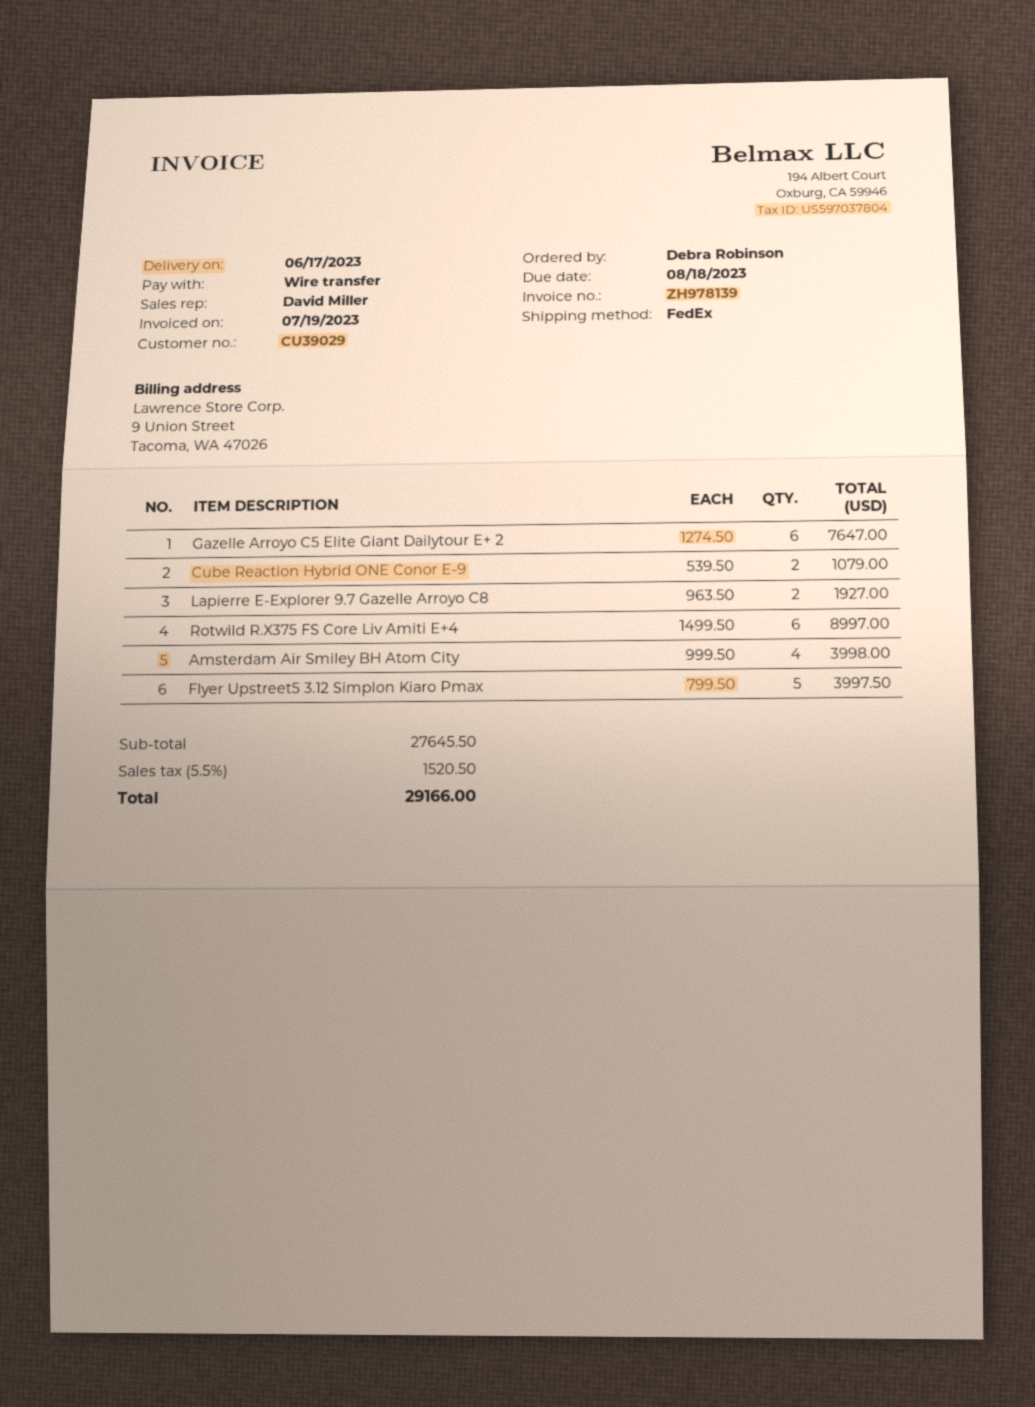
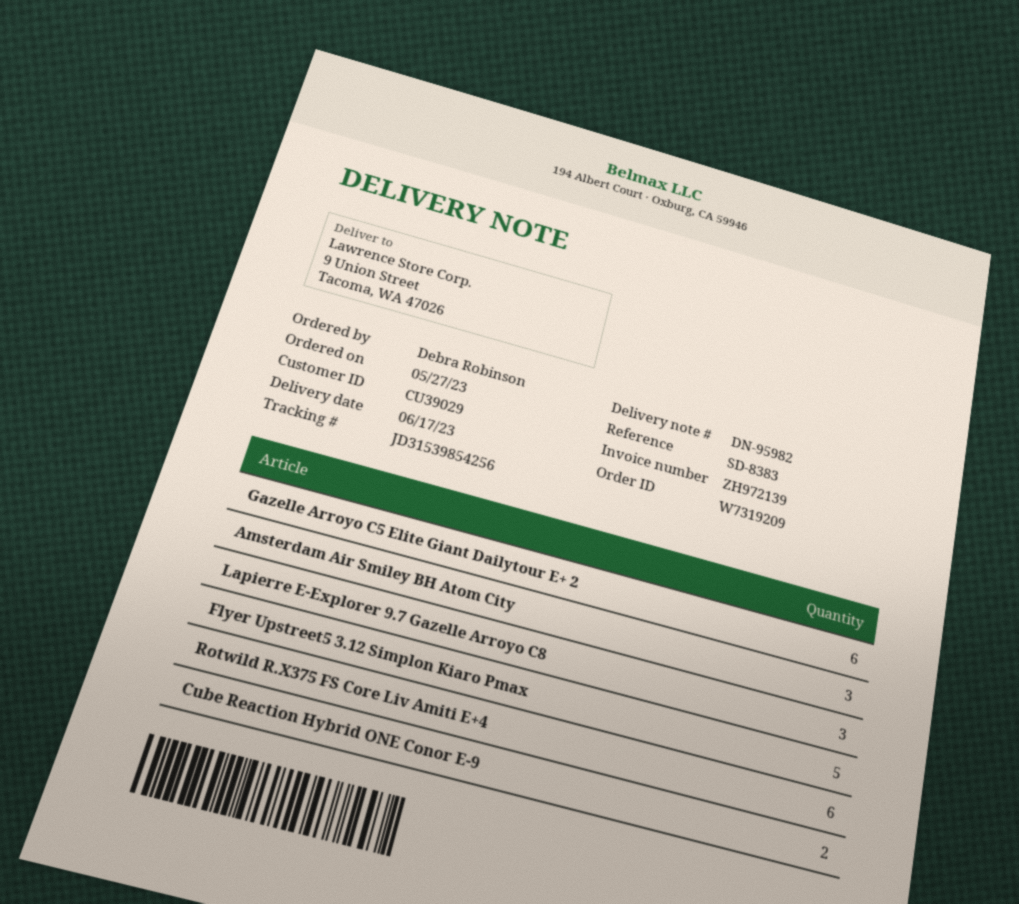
invoice number: ZH978139 -> ZH972139
Lapierre E-Explorer 9.7 Gazelle Arroyo C8: 2 -> 3
Amsterdam Air Smiley BH Atom City: 4 -> 3

